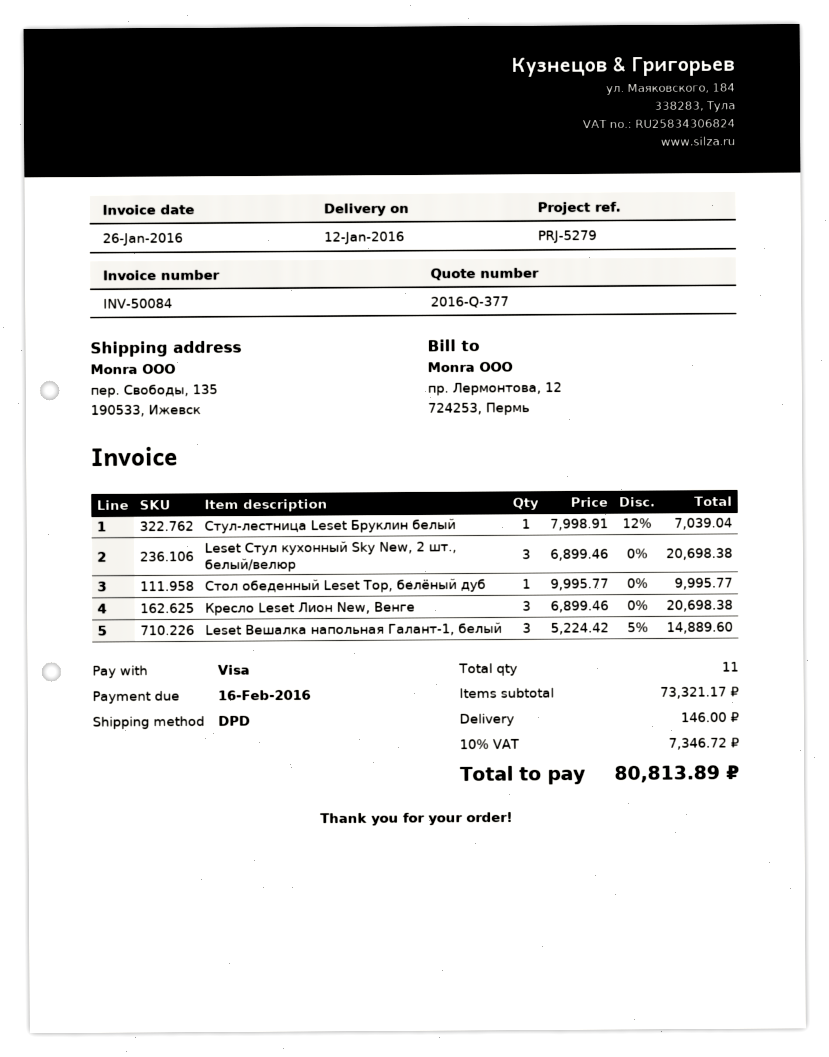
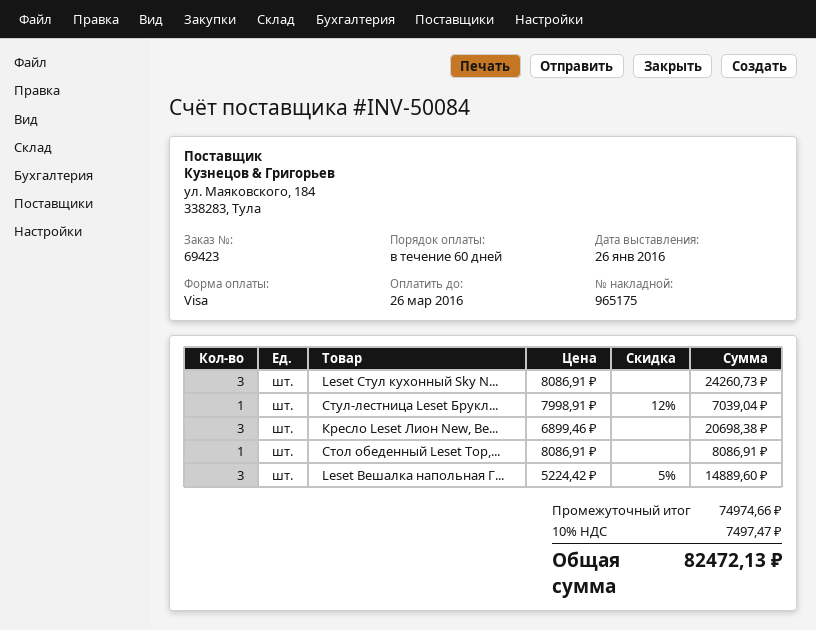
due date: 2016-02-16 -> 2016-03-26
Leset Стул кухонный Sky New, 2 шт., белый/велюр: 3 x 6899.46 = 20698.38 -> 3 x 8086.91 = 24260.73
Стол обеденный Leset Тор, белёный дуб: 1 x 9995.77 = 9995.77 -> 1 x 8086.91 = 8086.91
subtotal: 73321.17 -> 74974.66
shipping: 146.00 -> none
tax: 10% = 7346.72 -> 10% = 7497.47
total: 80813.89 -> 82472.13

